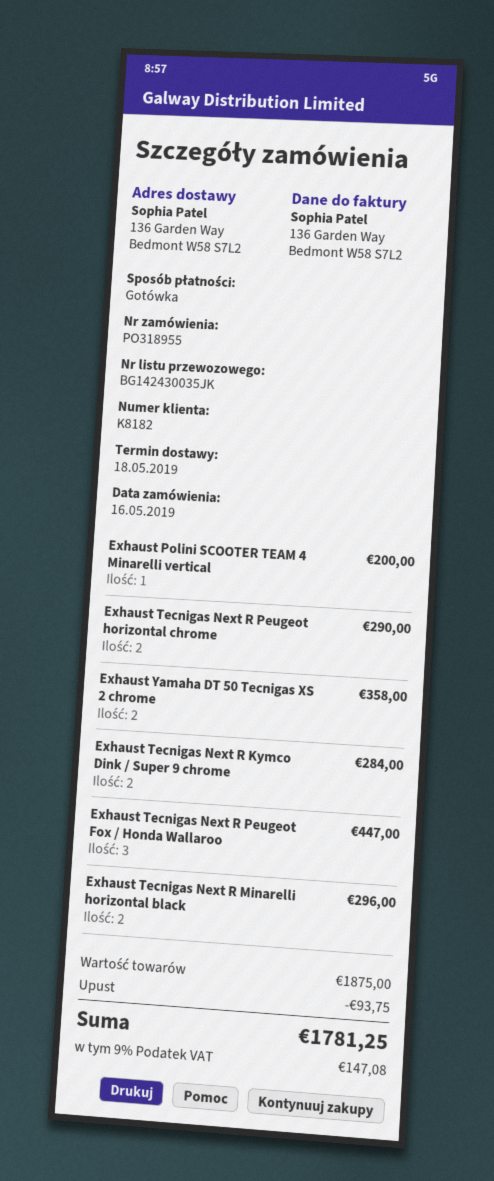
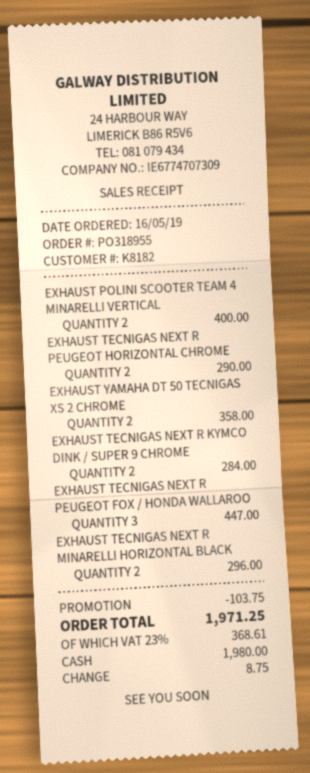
Exhaust Polini SCOOTER TEAM 4 Minarelli vertical: 1 for 200.00 -> 2 for 400.00
discount: 93.75 -> 103.75
tax: 9% = 147.08 -> 23% = 368.61
total: 1781.25 -> 1971.25

